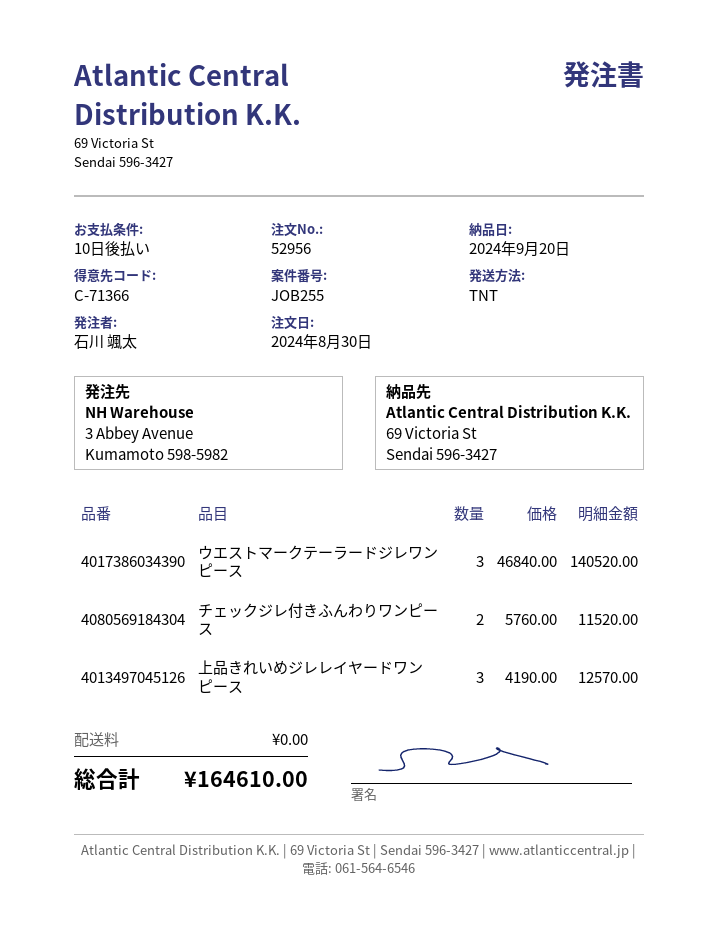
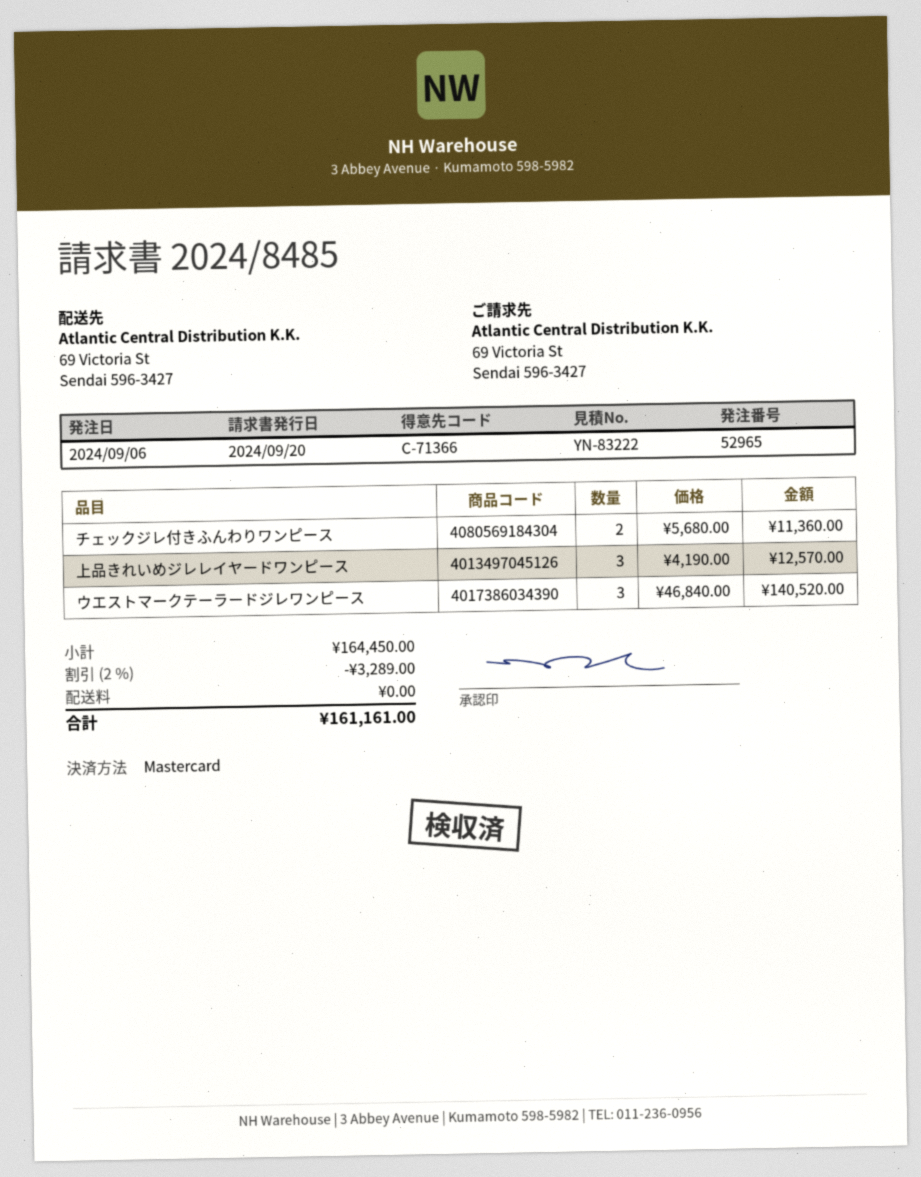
order number: 52956 -> 52965
order date: 2024-08-30 -> 2024-09-06
チェックジレ付きふんわりワンピース: 2 x 5760.00 = 11520.00 -> 2 x 5680.00 = 11360.00
discount: none -> 2% = 3289.00
total: 164610.00 -> 161161.00

